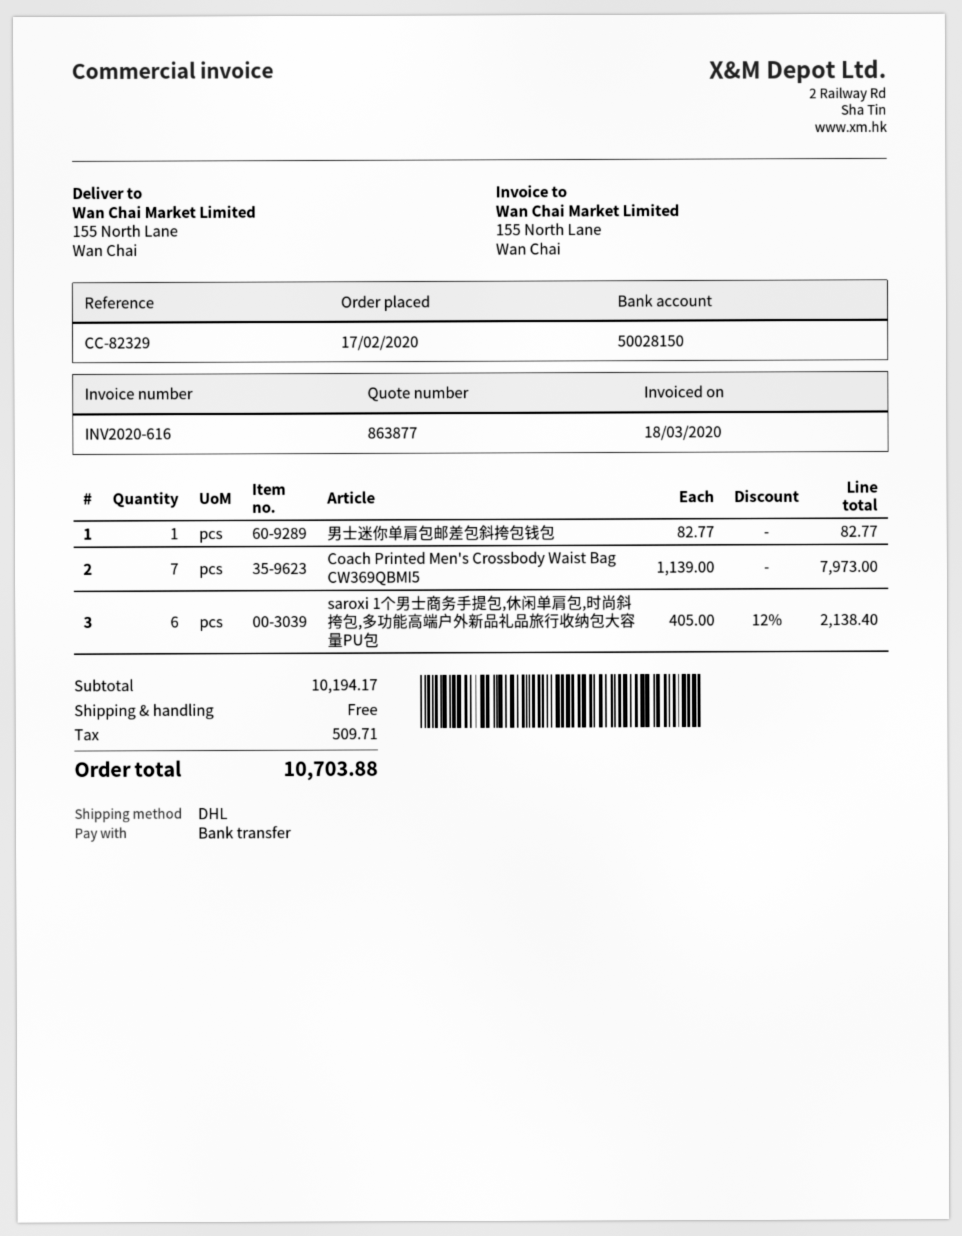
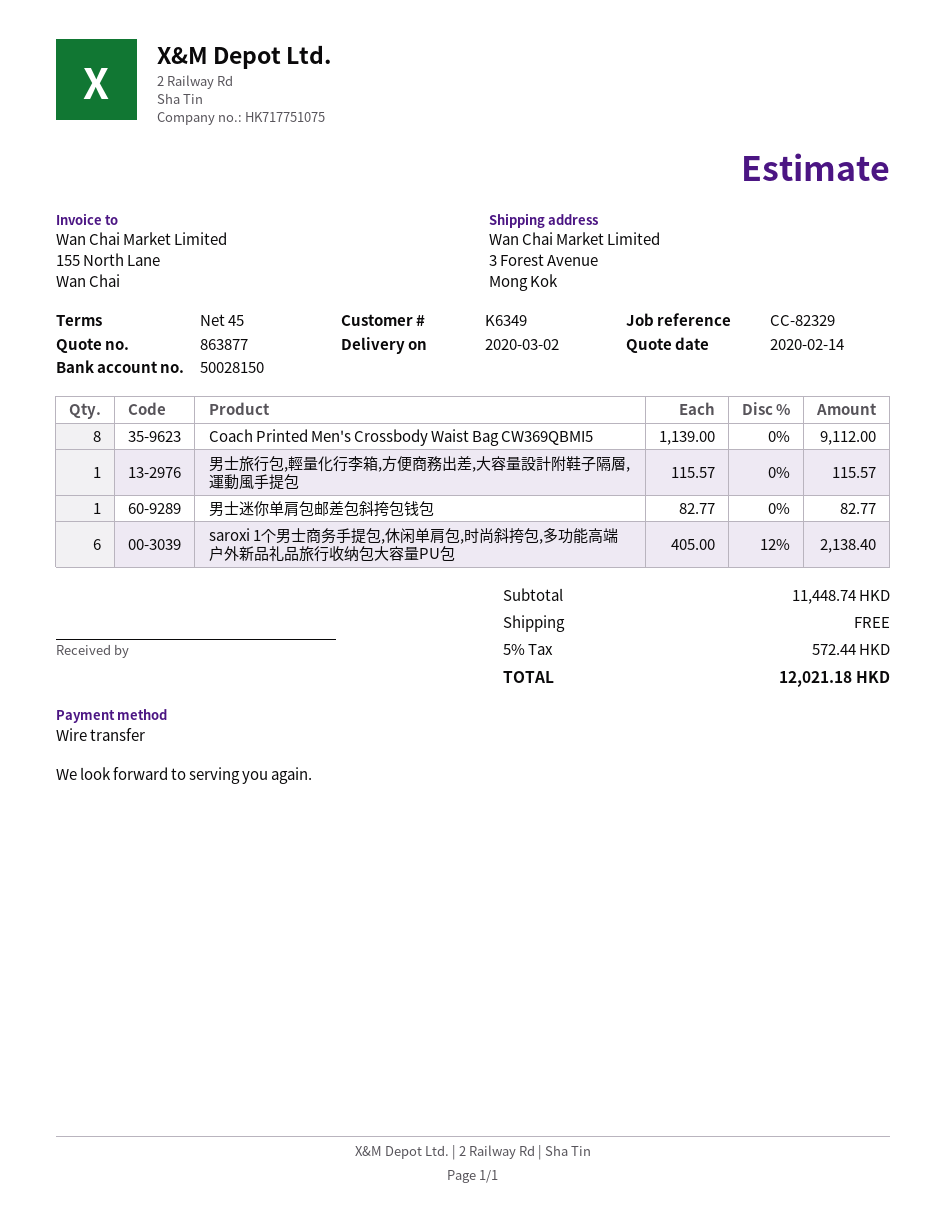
ship to: 155 North Lane, Wan Chai -> 3 Forest Avenue, Mong Kok
Coach Printed Men's Crossbody Waist Bag CW369QBMI5: 7 x 1139.00 = 7973.00 -> 8 x 1139.00 = 9112.00
男士旅行包,輕量化行李箱,方便商務出差,大容量設計附鞋子隔層,運動風手提包: none -> 1 x 115.57 = 115.57
subtotal: 10194.17 -> 11448.74
tax: 509.71 -> 572.44
total: 10703.88 -> 12021.18

